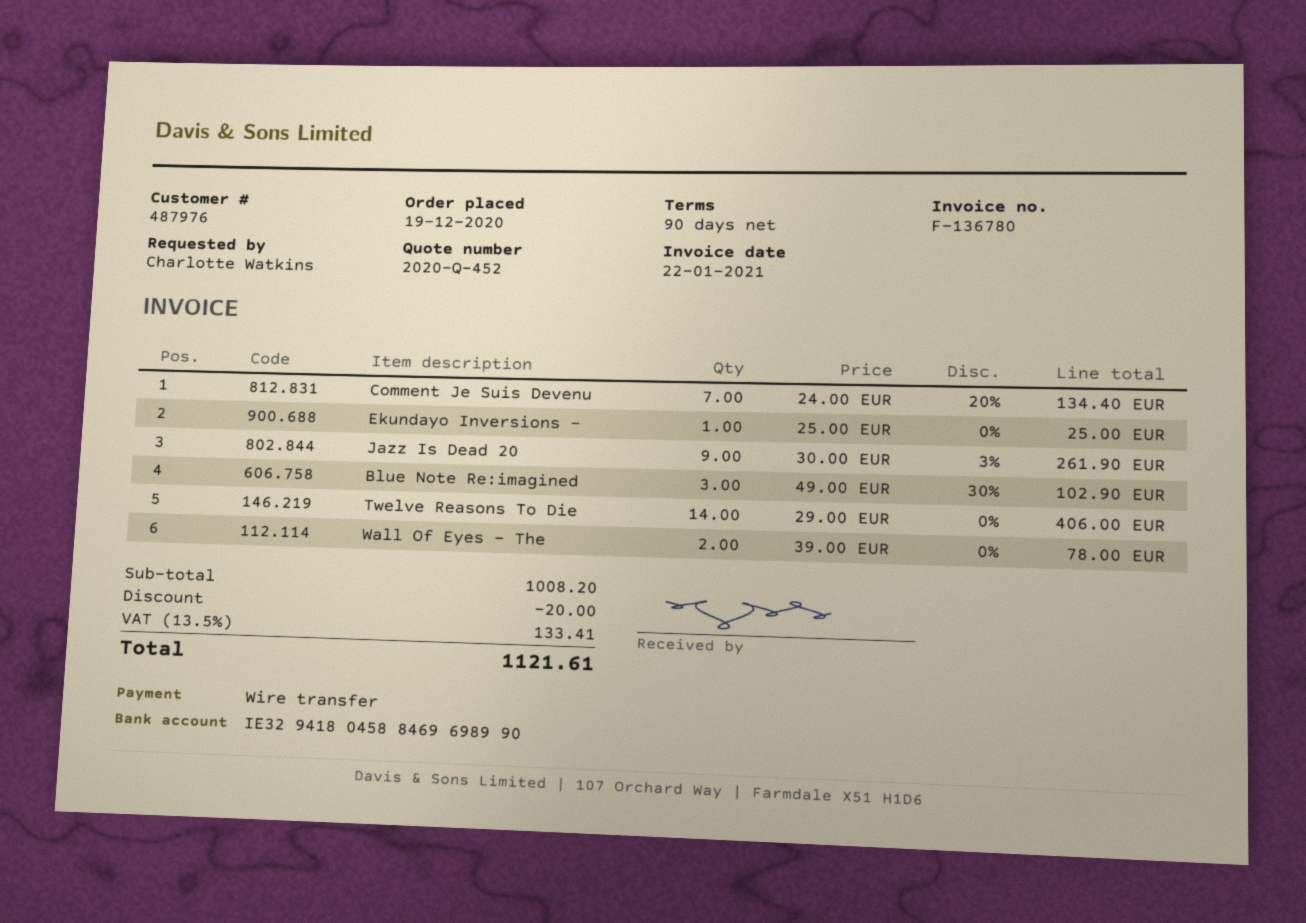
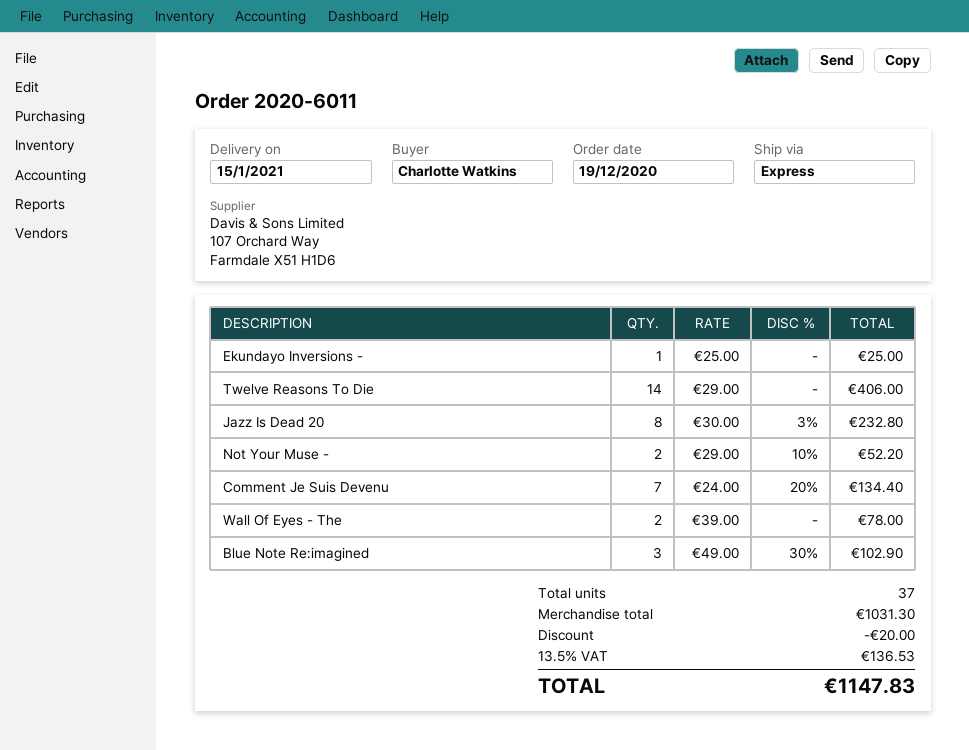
Jazz Is Dead 20: 9 x 30.00 - 3% = 261.90 -> 8 x 30.00 - 3% = 232.80
Not Your Muse -: none -> 2 x 29.00 - 10% = 52.20
subtotal: 1008.20 -> 1031.30
tax: 13.5% = 133.41 -> 13.5% = 136.53
total: 1121.61 -> 1147.83

